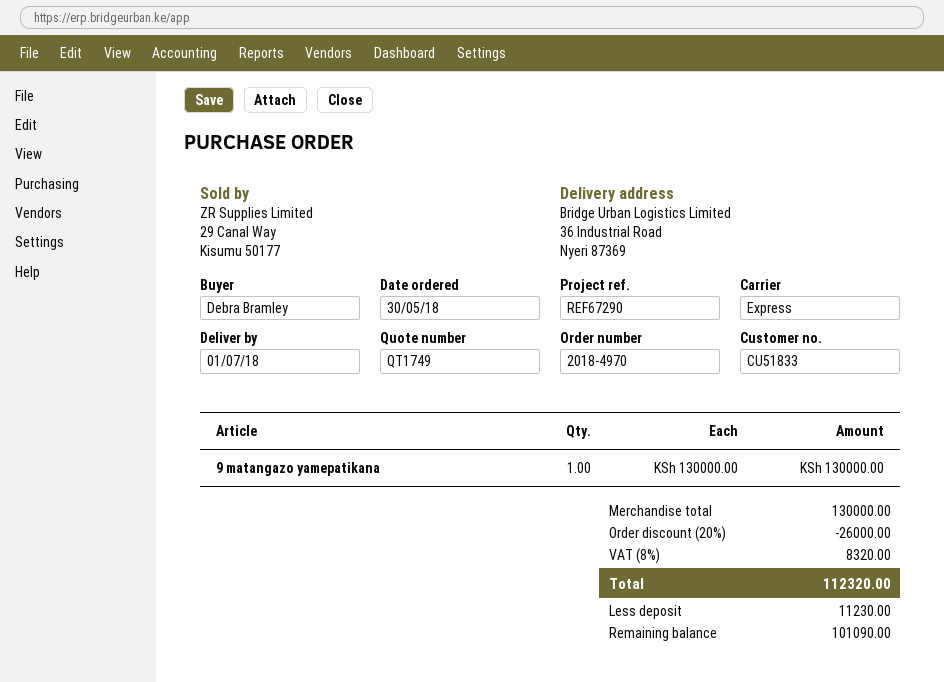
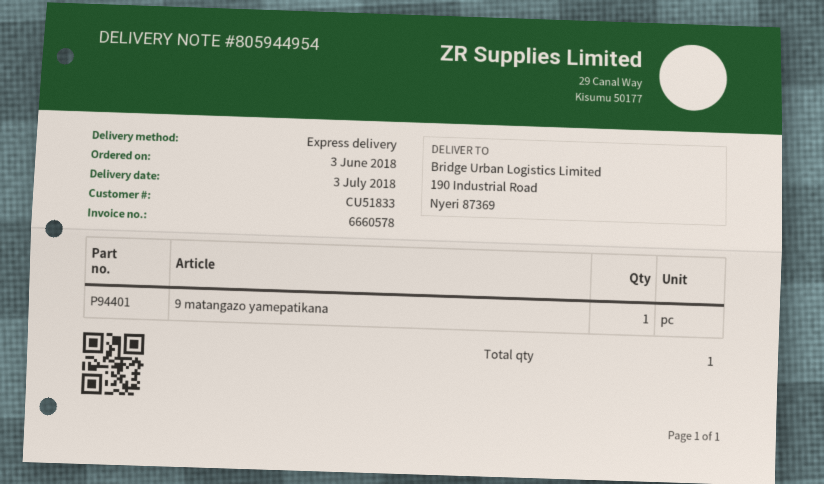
order date: 2018-05-30 -> 2018-06-03
delivery date: 2018-07-01 -> 2018-07-03
ship to: 36 Industrial Road, Nyeri 87369 -> 190 Industrial Road, Nyeri 87369

